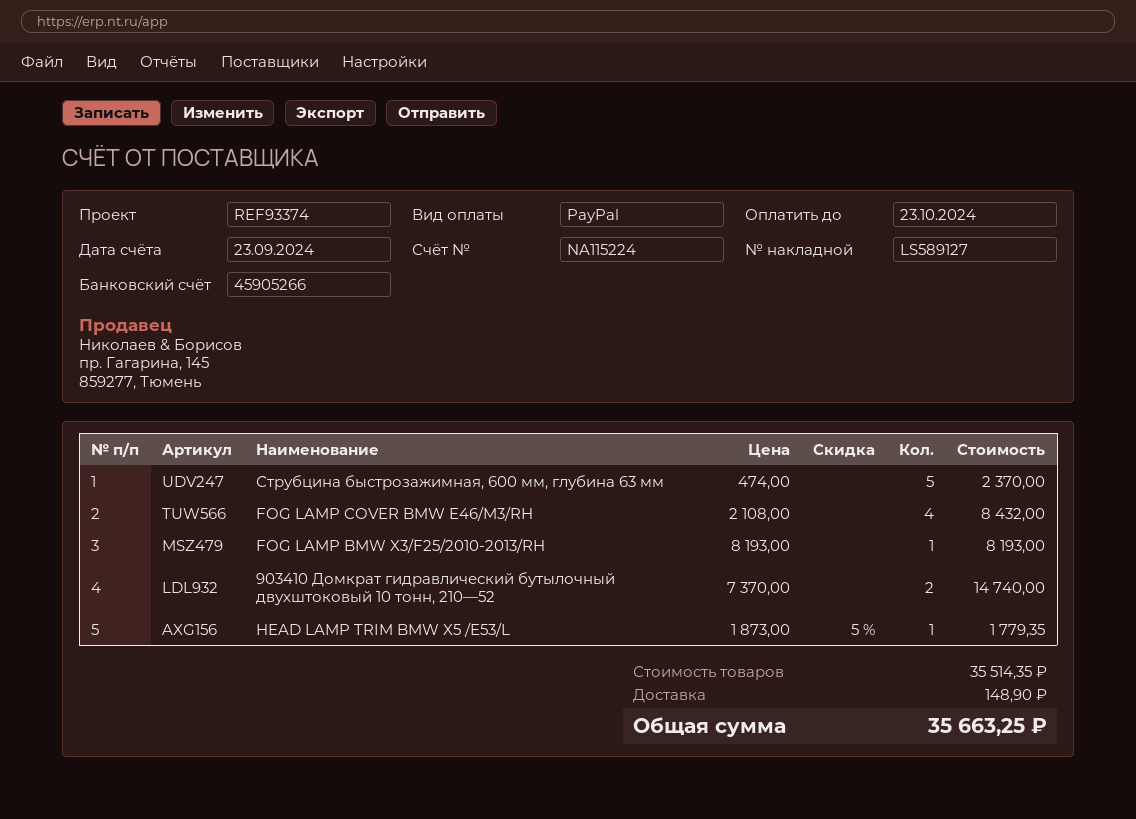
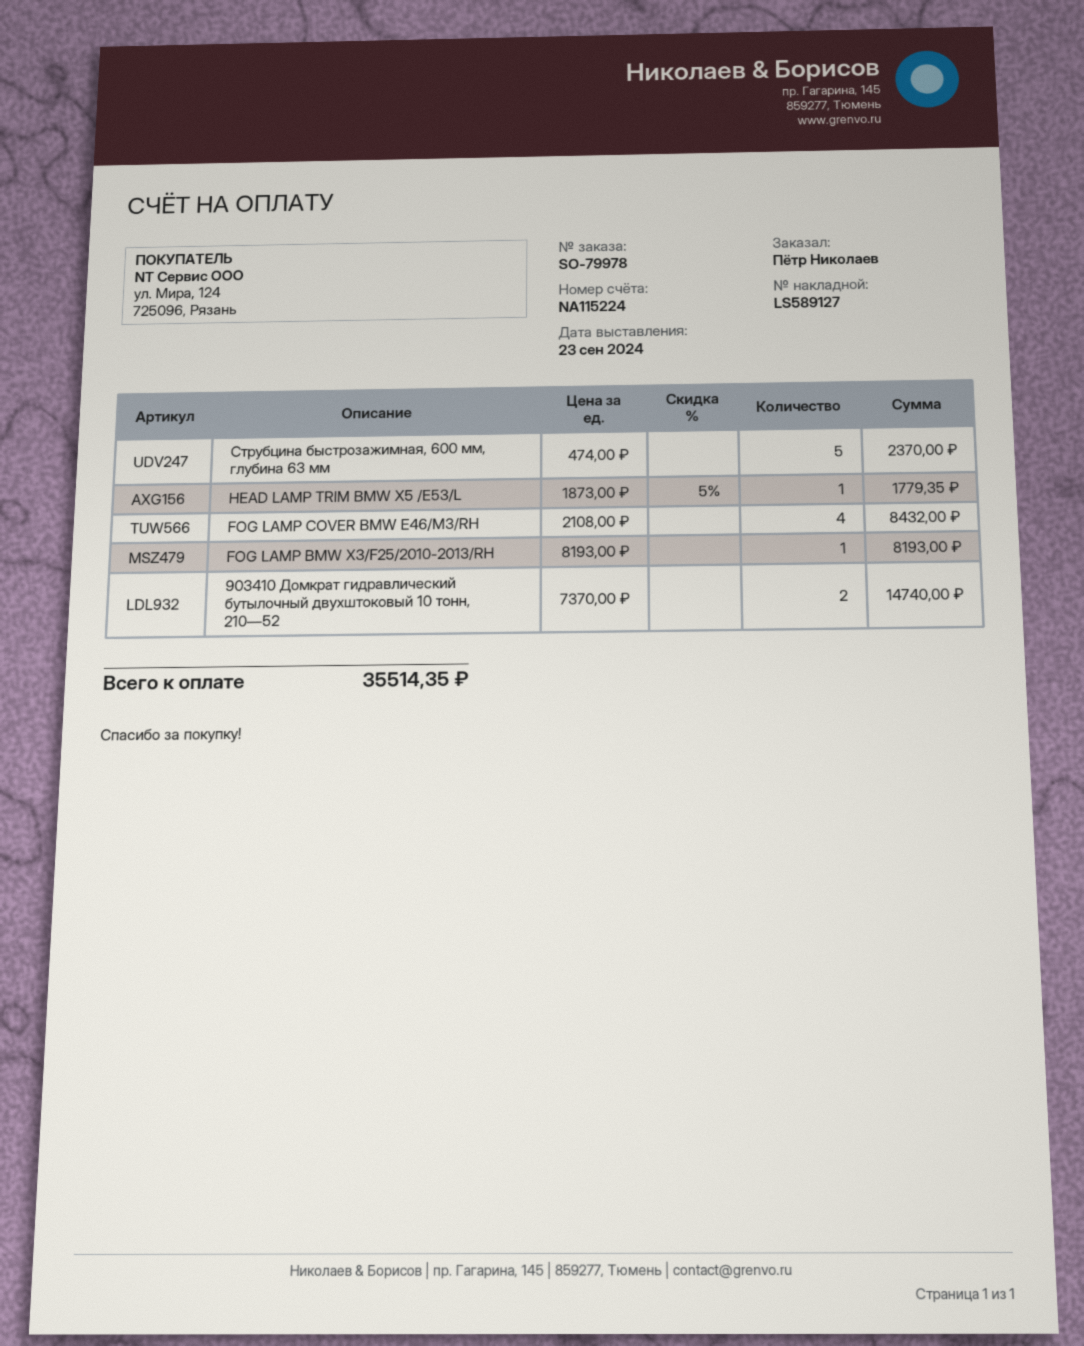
shipping: 148.90 -> none
total: 35663.25 -> 35514.35

